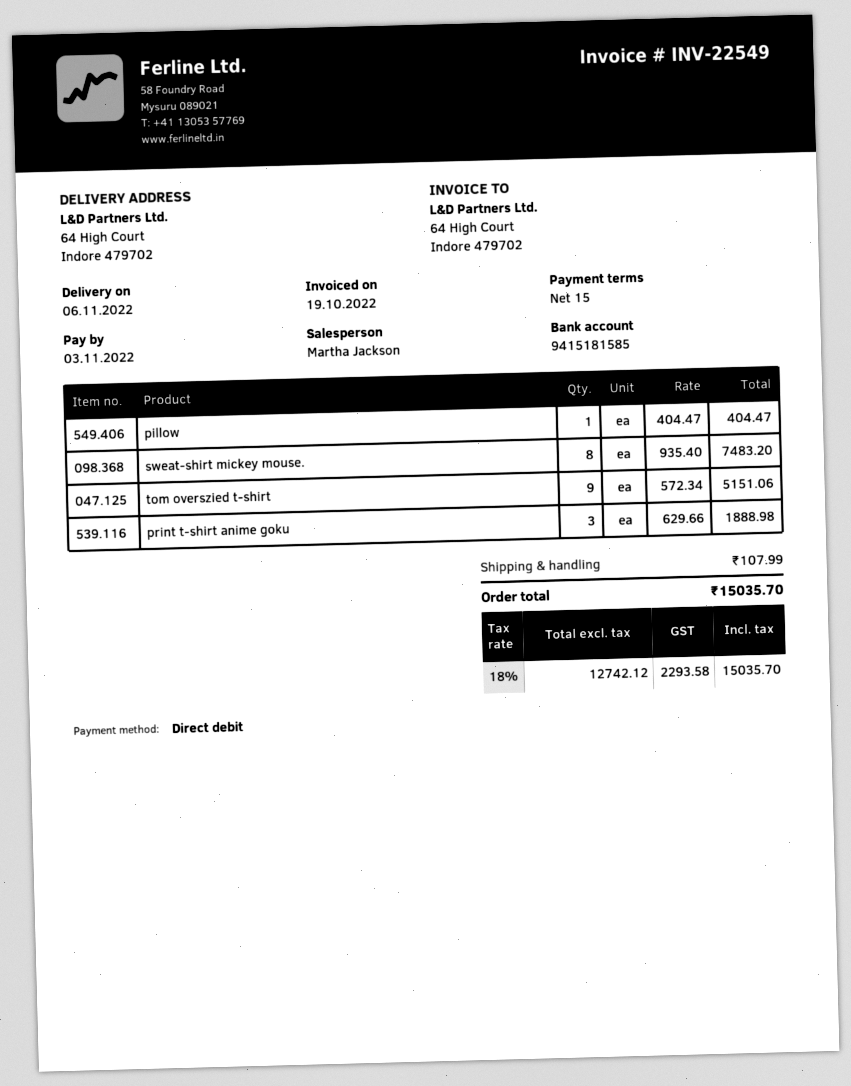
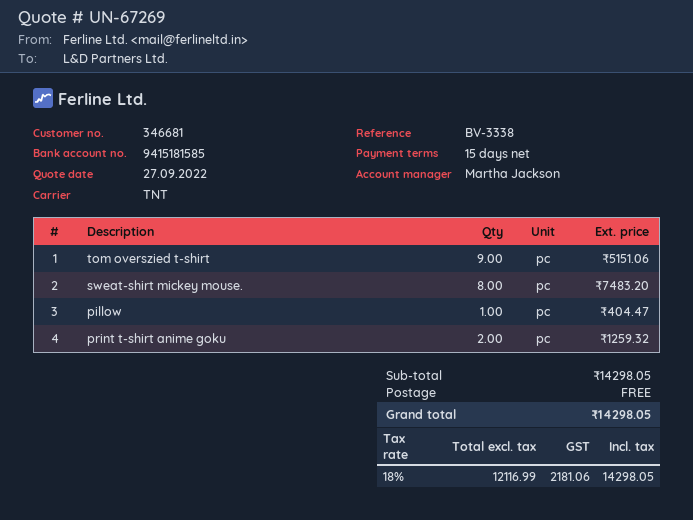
print t-shirt anime goku: 3 for 1888.98 -> 2 for 1259.32
shipping: 107.99 -> 0.00
net: 12742.12 -> 12116.99
tax: 18% = 2293.58 -> 18% = 2181.06
total: 15035.70 -> 14298.05

